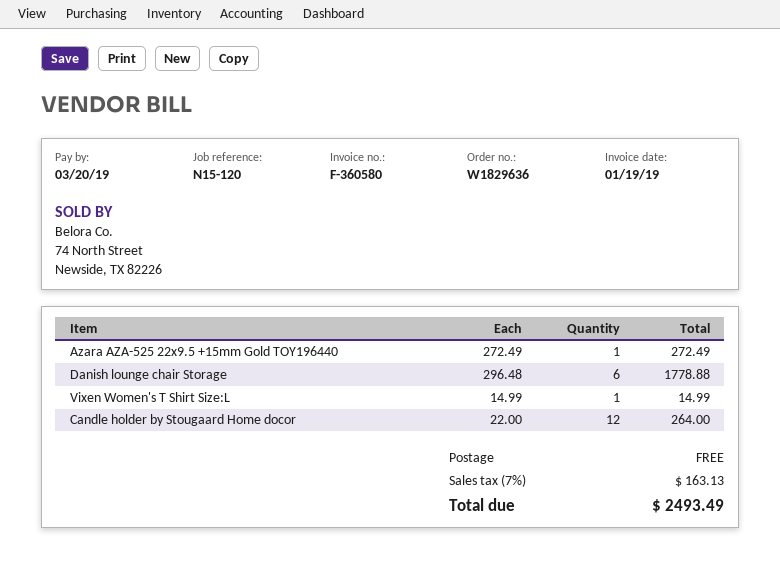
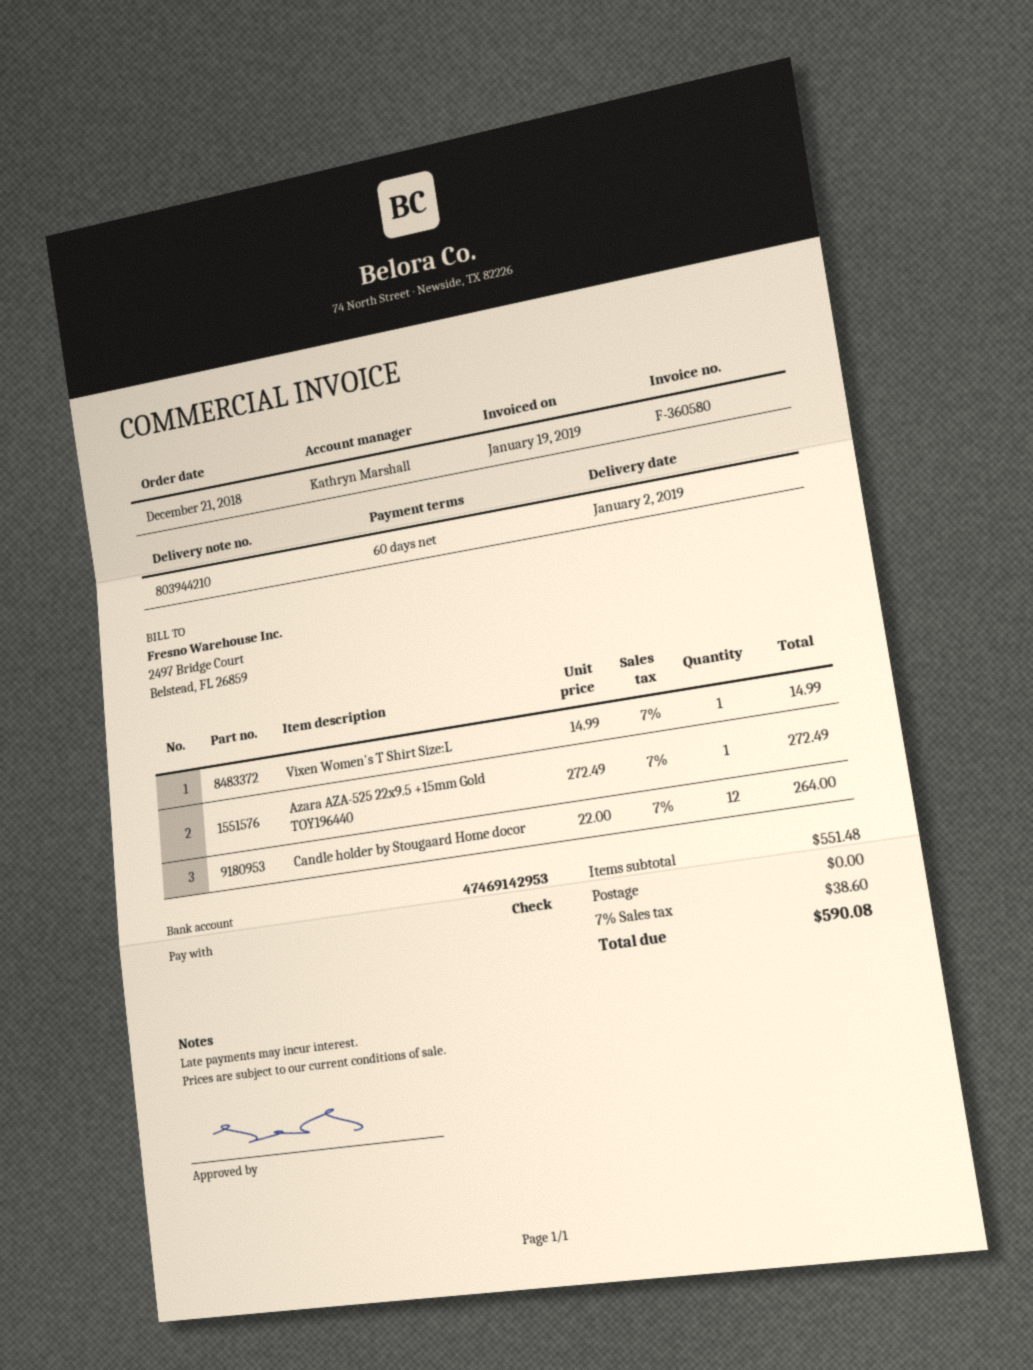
Danish lounge chair Storage: 6 x 296.48 = 1778.88 -> none
tax: 7% = 163.13 -> 7% = 38.60
total: 2493.49 -> 590.08

